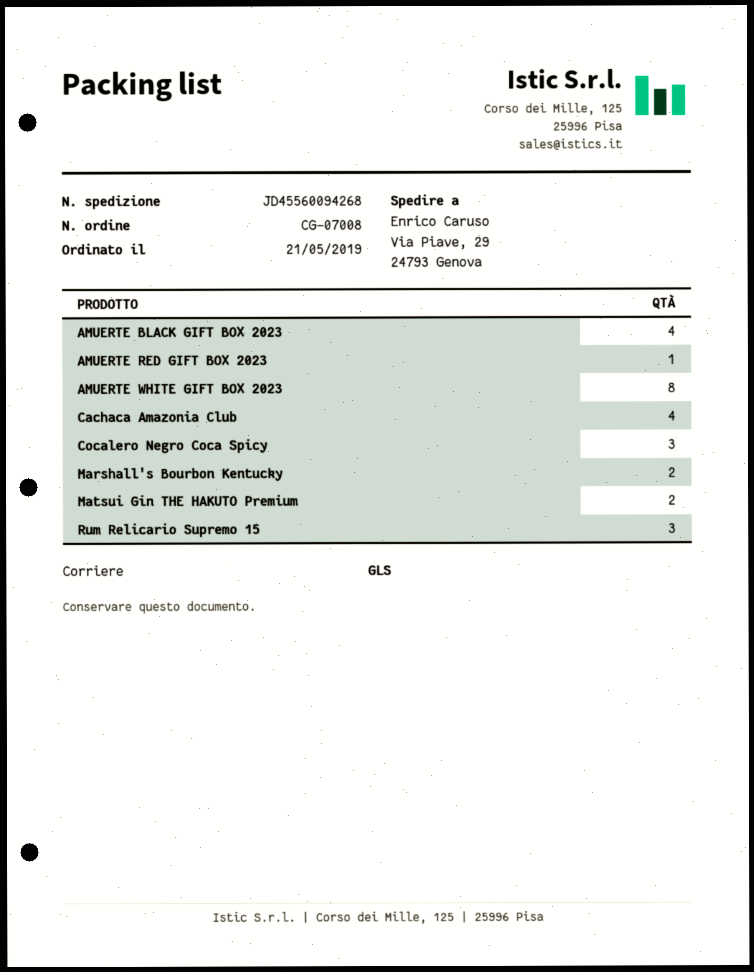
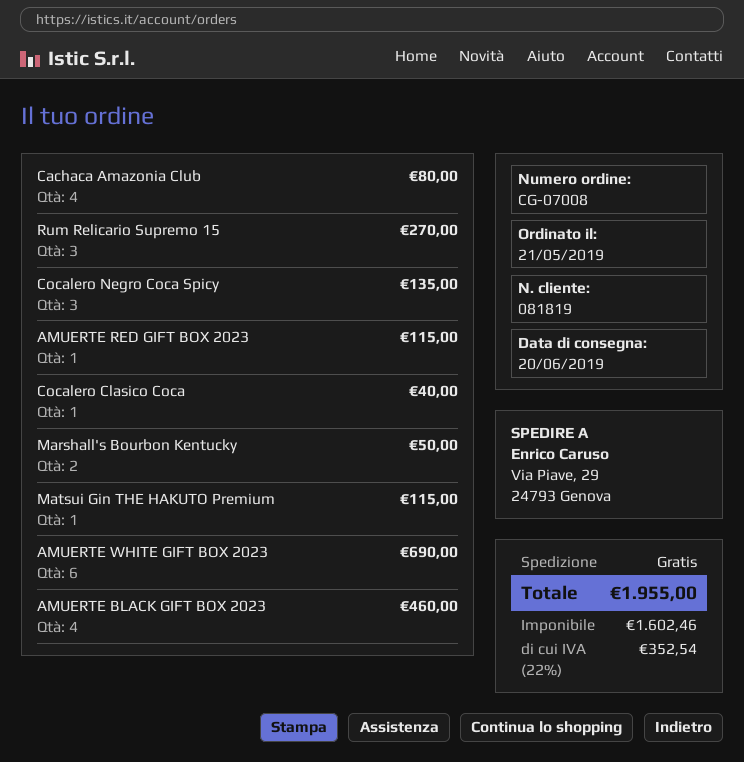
AMUERTE WHITE GIFT BOX 2023: 8 -> 6
Matsui Gin THE HAKUTO Premium: 2 -> 1
Cocalero Clasico Coca: none -> 1

